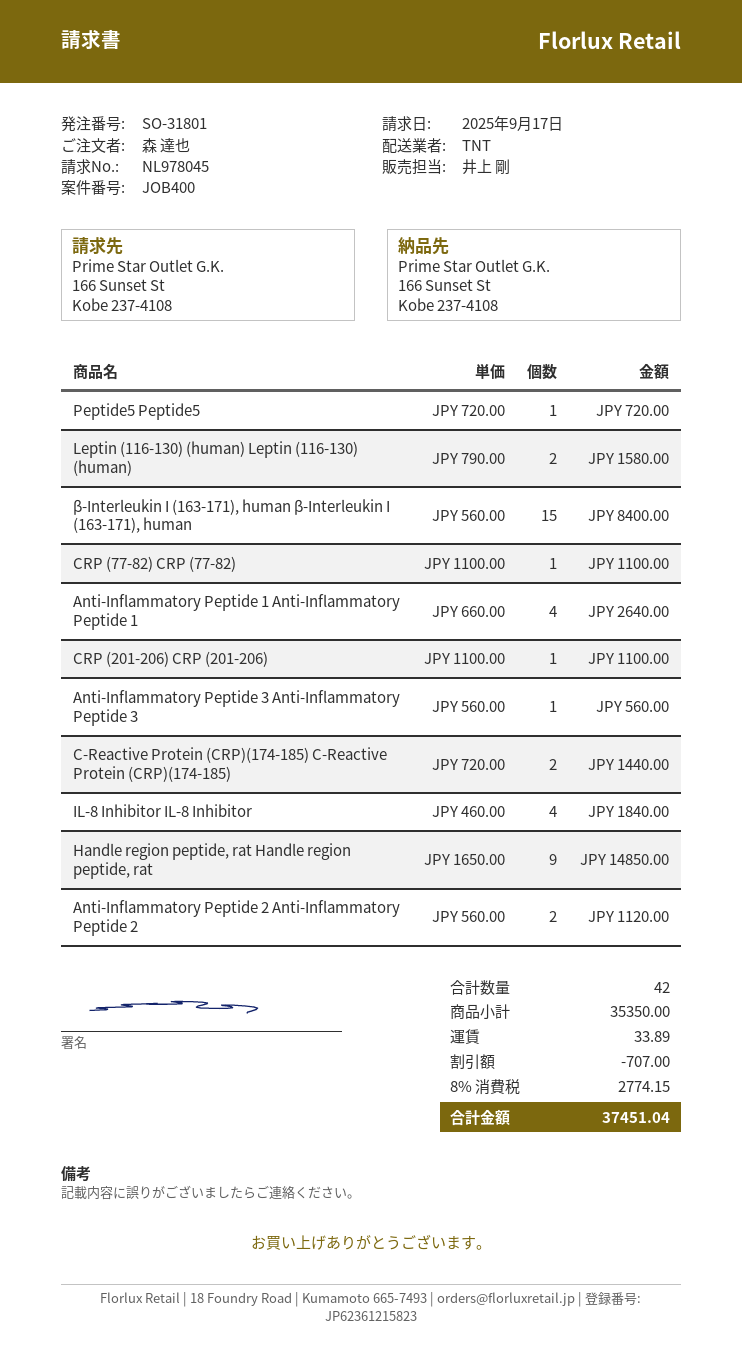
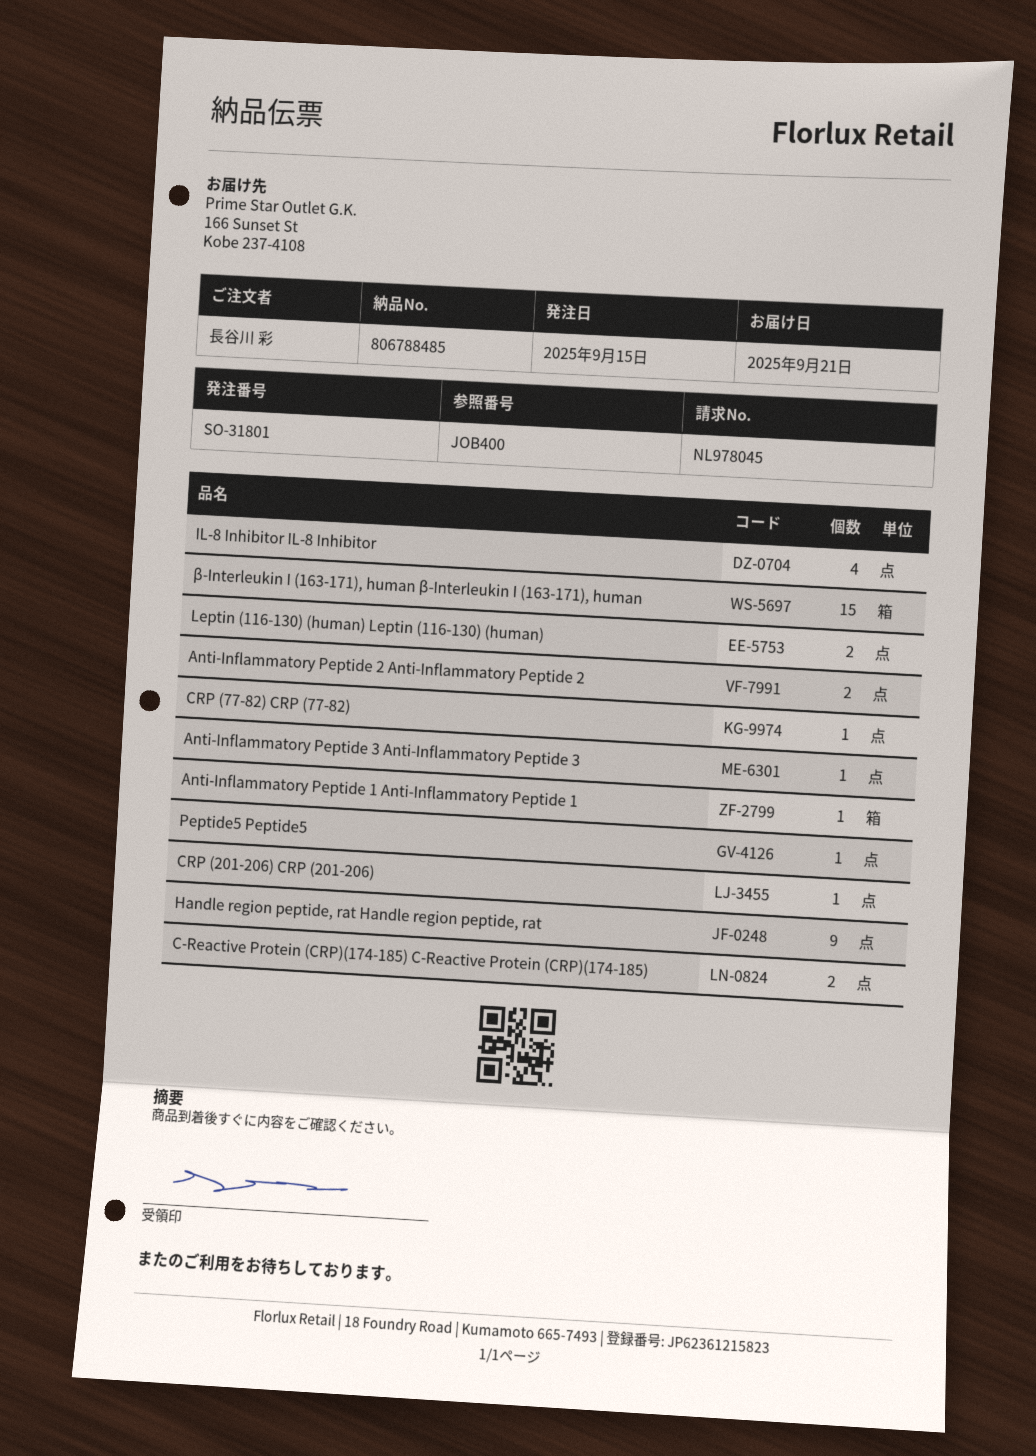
ordered by: 森 達也 -> 長谷川 彩
Anti-Inflammatory Peptide 1 Anti-Inflammatory Peptide 1: 4 -> 1

